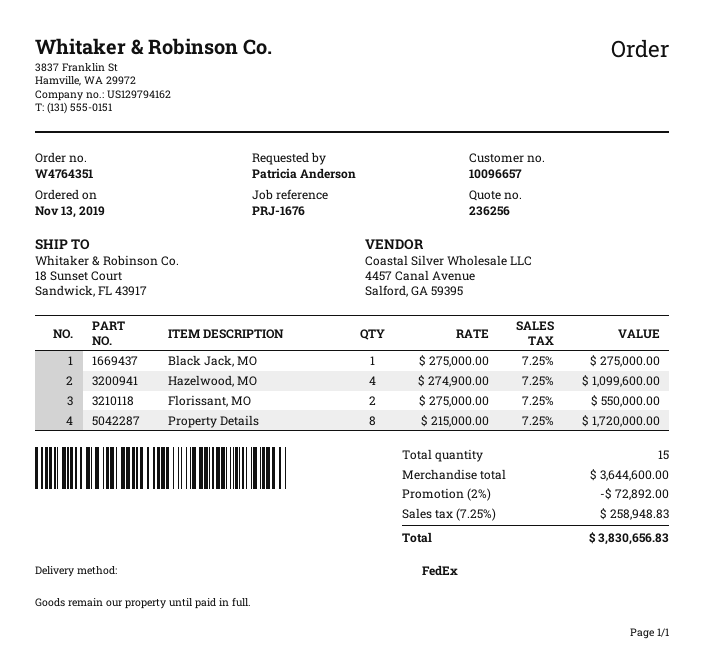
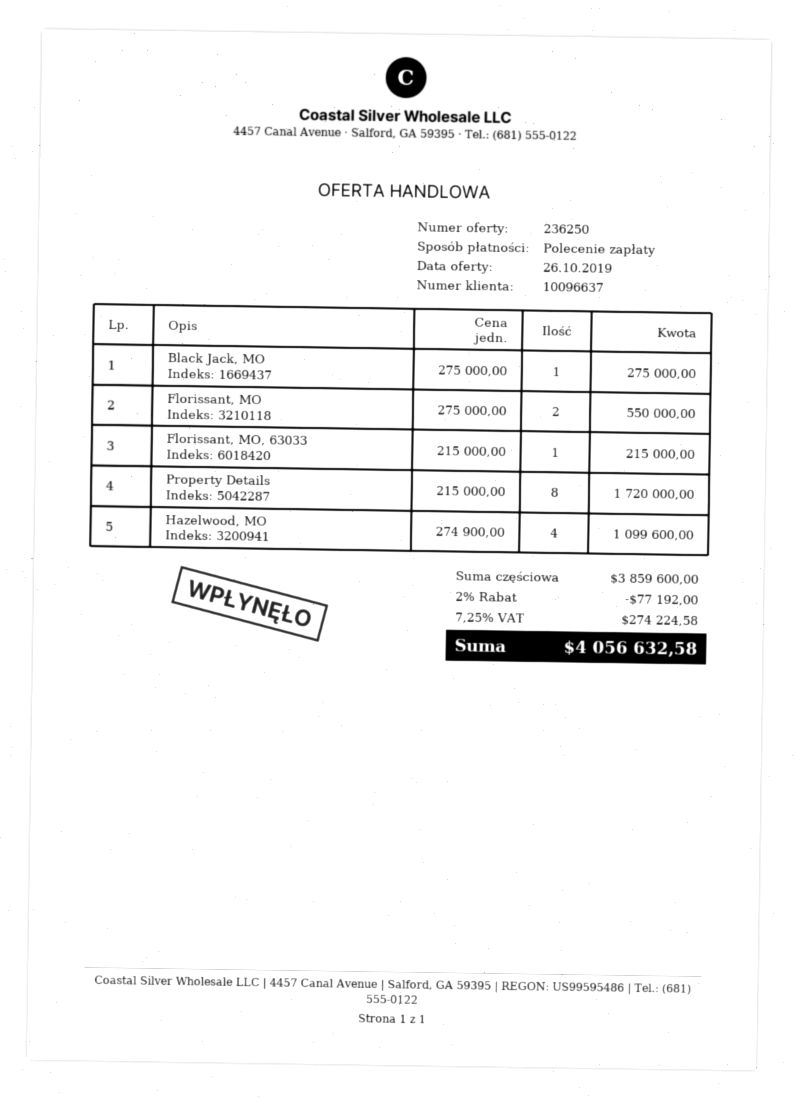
quote number: 236256 -> 236250
customer number: 10096657 -> 10096637
Florissant, MO, 63033: none -> 1 x 215000.00 = 215000.00
subtotal: 3644600.00 -> 3859600.00
discount: 2% = 72892.00 -> 2% = 77192.00
tax: 7.25% = 258948.83 -> 7.25% = 274224.58
total: 3830656.83 -> 4056632.58

